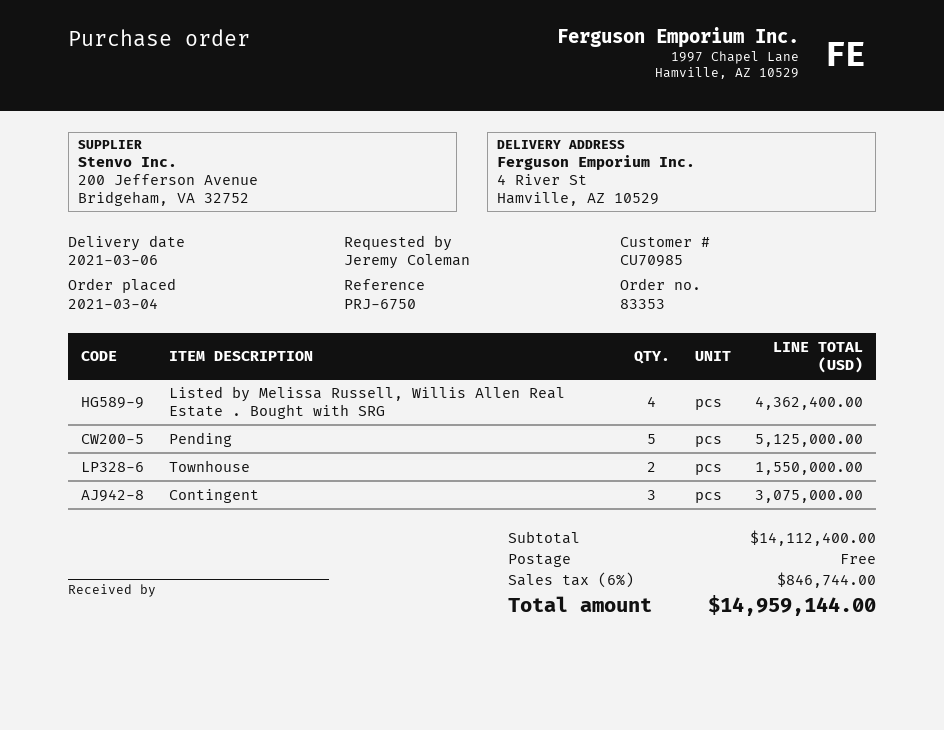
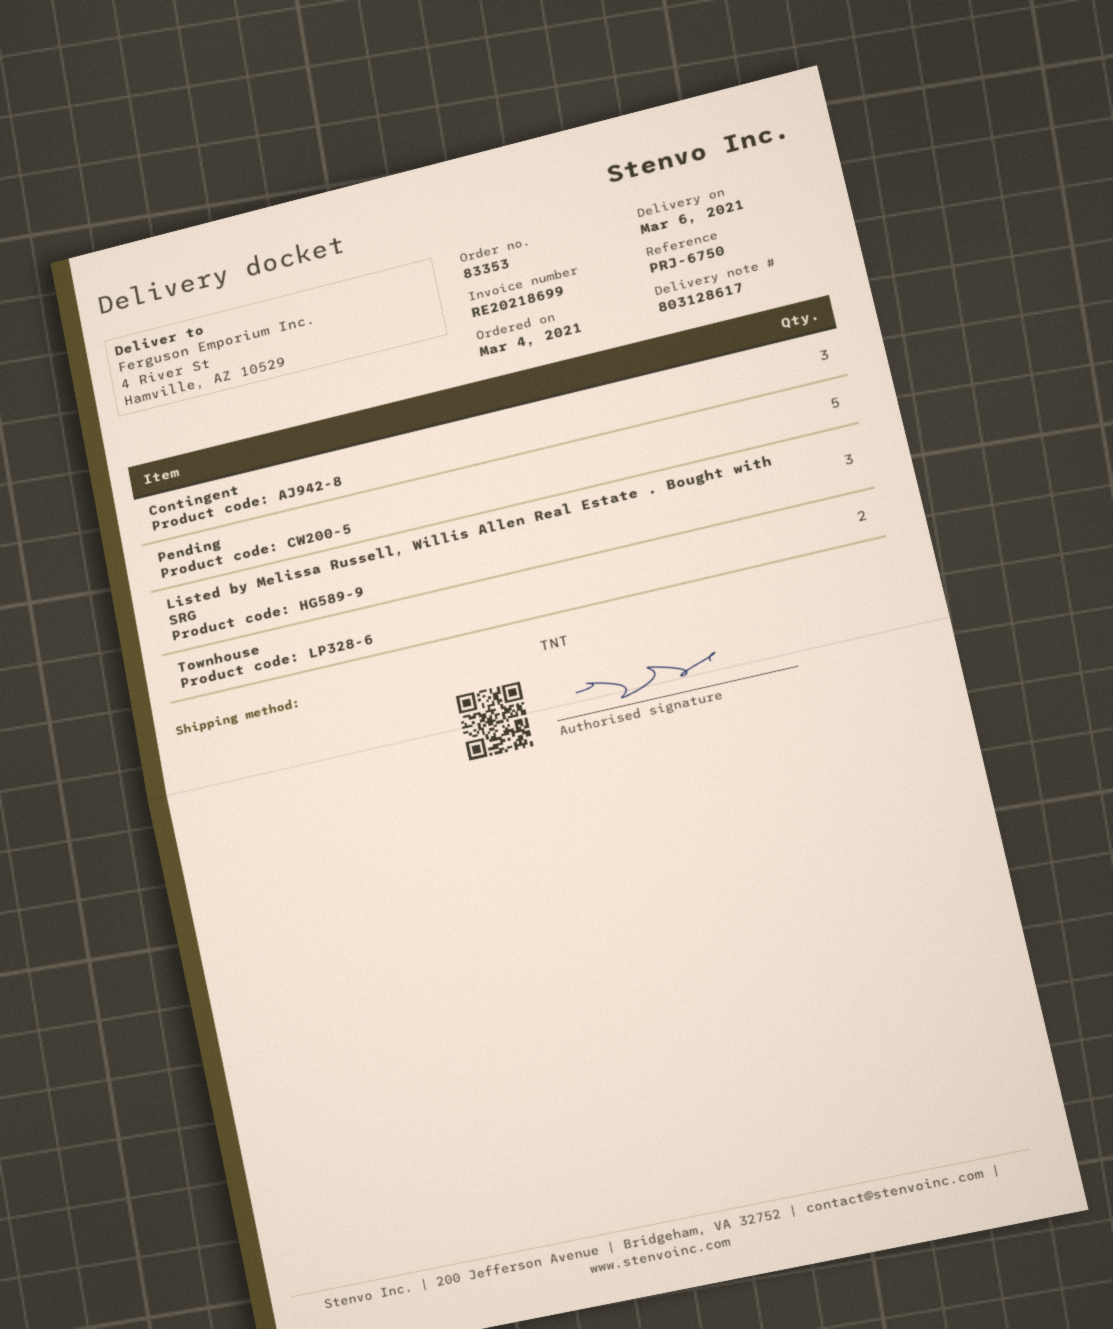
Listed by Melissa Russell, Willis Allen Real Estate . Bought with SRG: 4 -> 3

